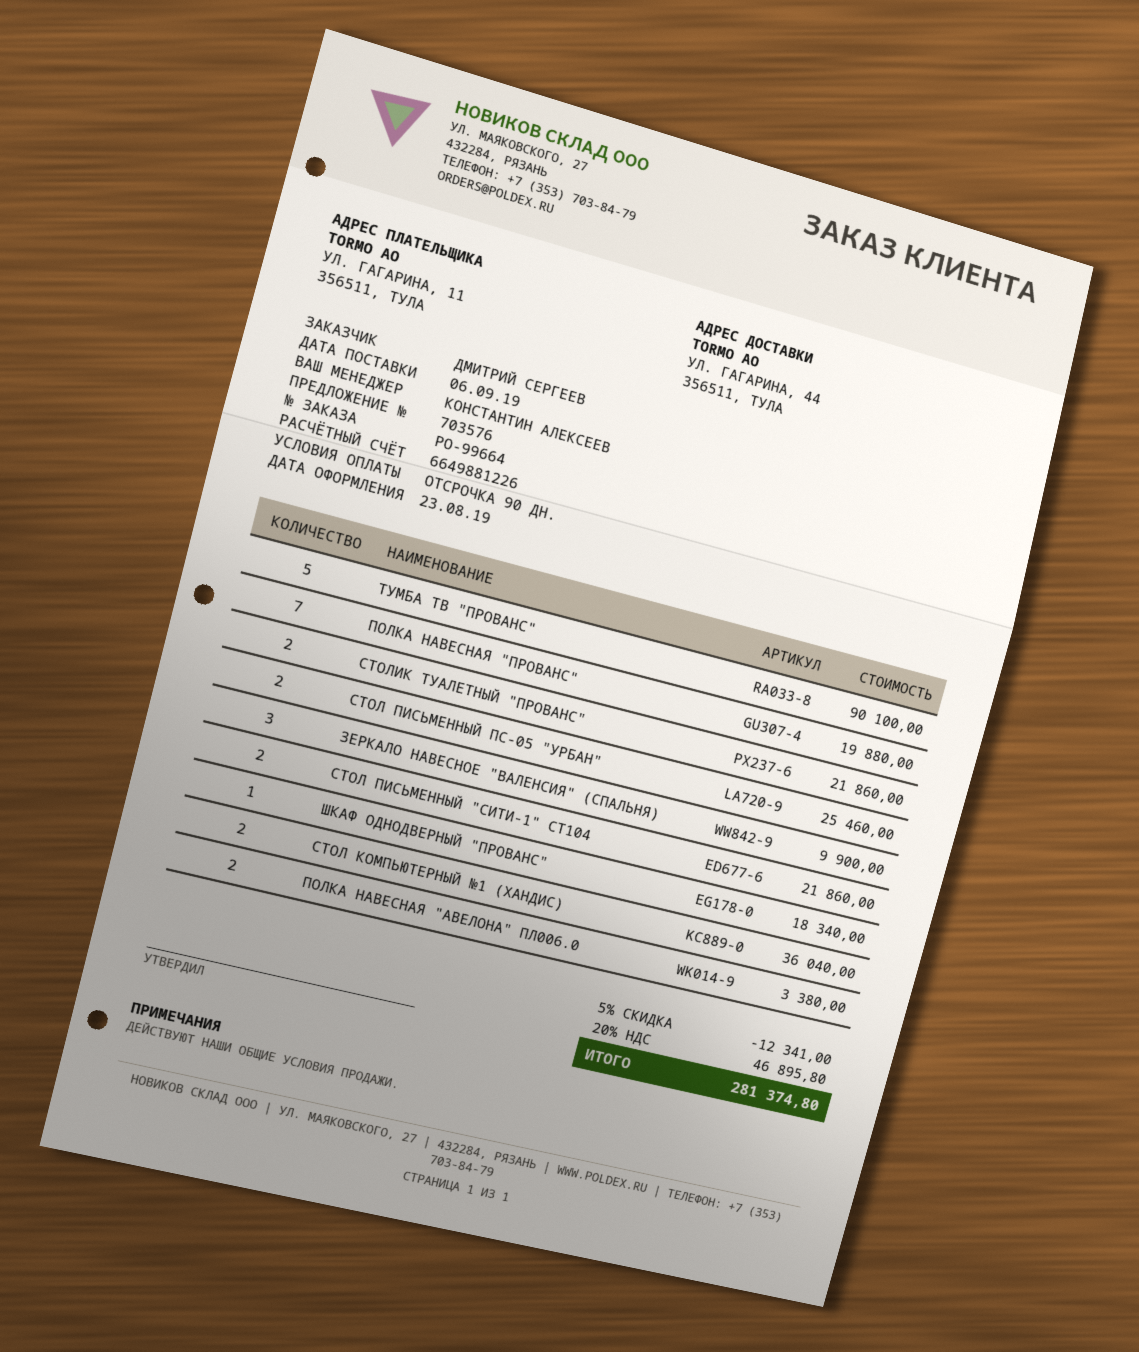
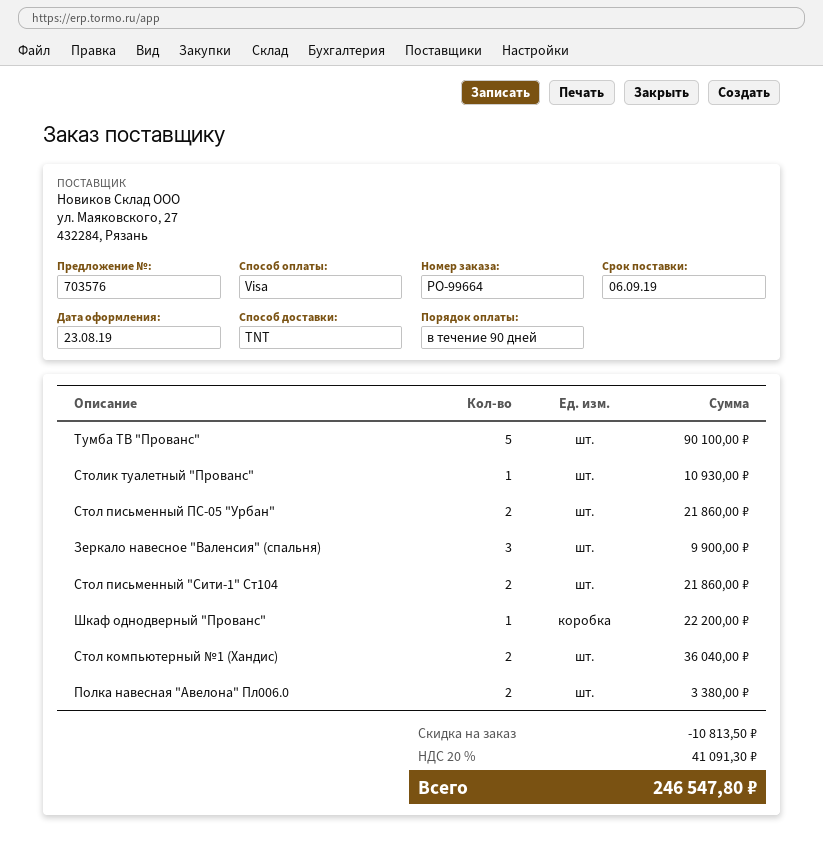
ПОЛКА НАВЕСНАЯ "ПРОВАНС": 7 for 19880.00 -> none
СТОЛИК ТУАЛЕТНЫЙ "ПРОВАНС": 2 for 21860.00 -> 1 for 10930.00
СТОЛ ПИСЬМЕННЫЙ ПС-05 "УРБАН": 2 for 25460.00 -> 2 for 21860.00
ШКАФ ОДНОДВЕРНЫЙ "ПРОВАНС": 1 for 18340.00 -> 1 for 22200.00
discount: 12341.00 -> 10813.50
tax: 20% = 46895.80 -> 20% = 41091.30
total: 281374.80 -> 246547.80

